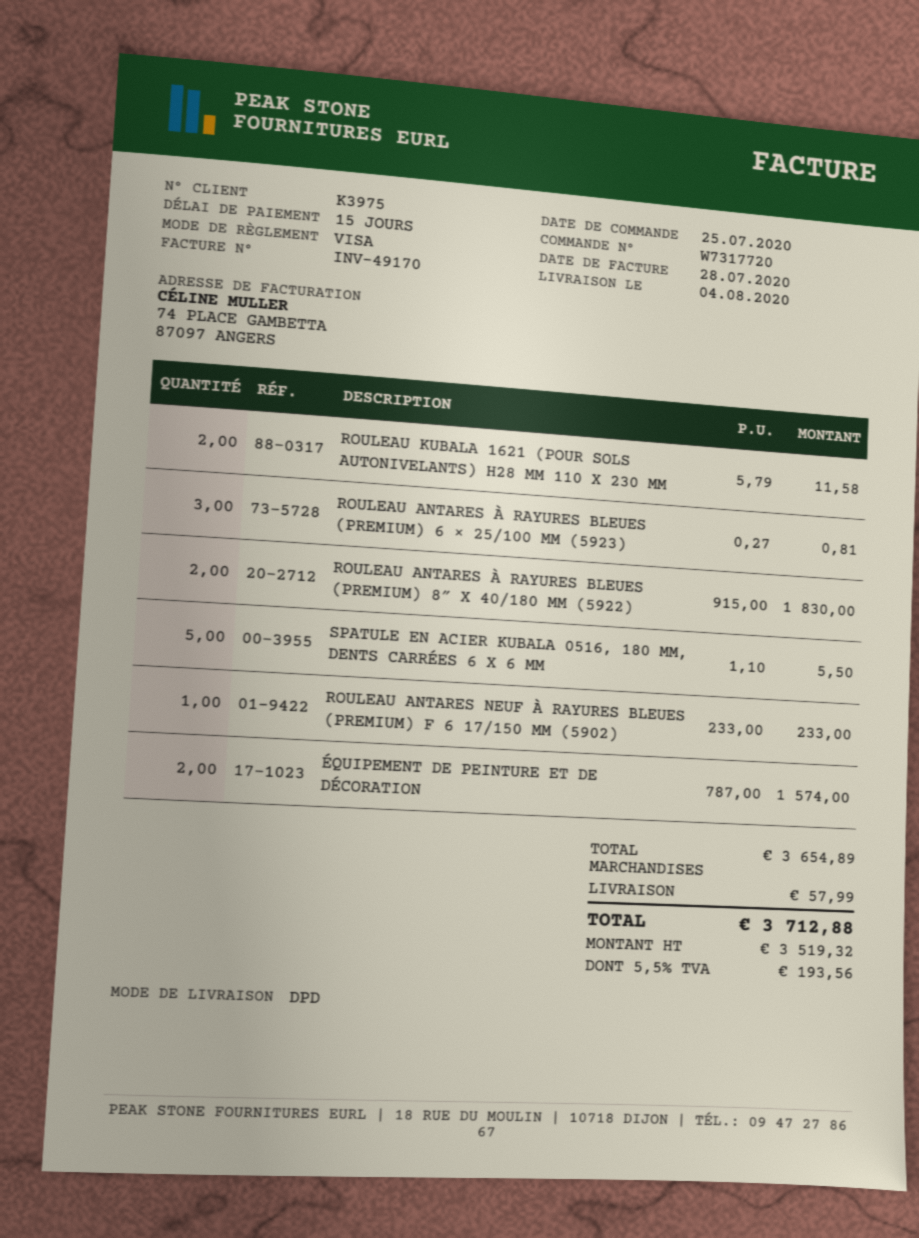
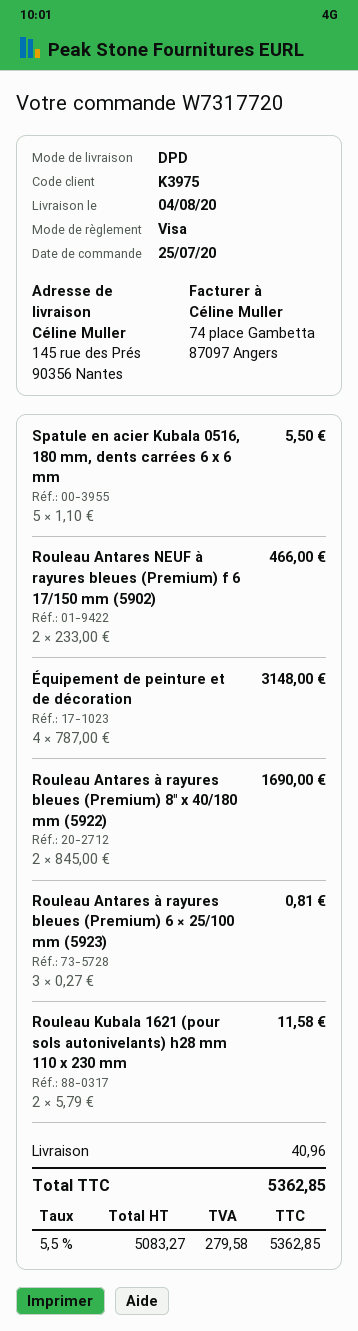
ROULEAU ANTARES À RAYURES BLEUES (PREMIUM) 8″ X 40/180 MM (5922): 2 x 915.00 = 1830.00 -> 2 x 845.00 = 1690.00
ROULEAU ANTARES NEUF À RAYURES BLEUES (PREMIUM) F 6 17/150 MM (5902): 1 x 233.00 = 233.00 -> 2 x 233.00 = 466.00
ÉQUIPEMENT DE PEINTURE ET DE DÉCORATION: 2 x 787.00 = 1574.00 -> 4 x 787.00 = 3148.00
shipping: 57.99 -> 40.96
net: 3519.32 -> 5083.27
tax: 5.5% = 193.56 -> 5.5% = 279.58
total: 3712.88 -> 5362.85

